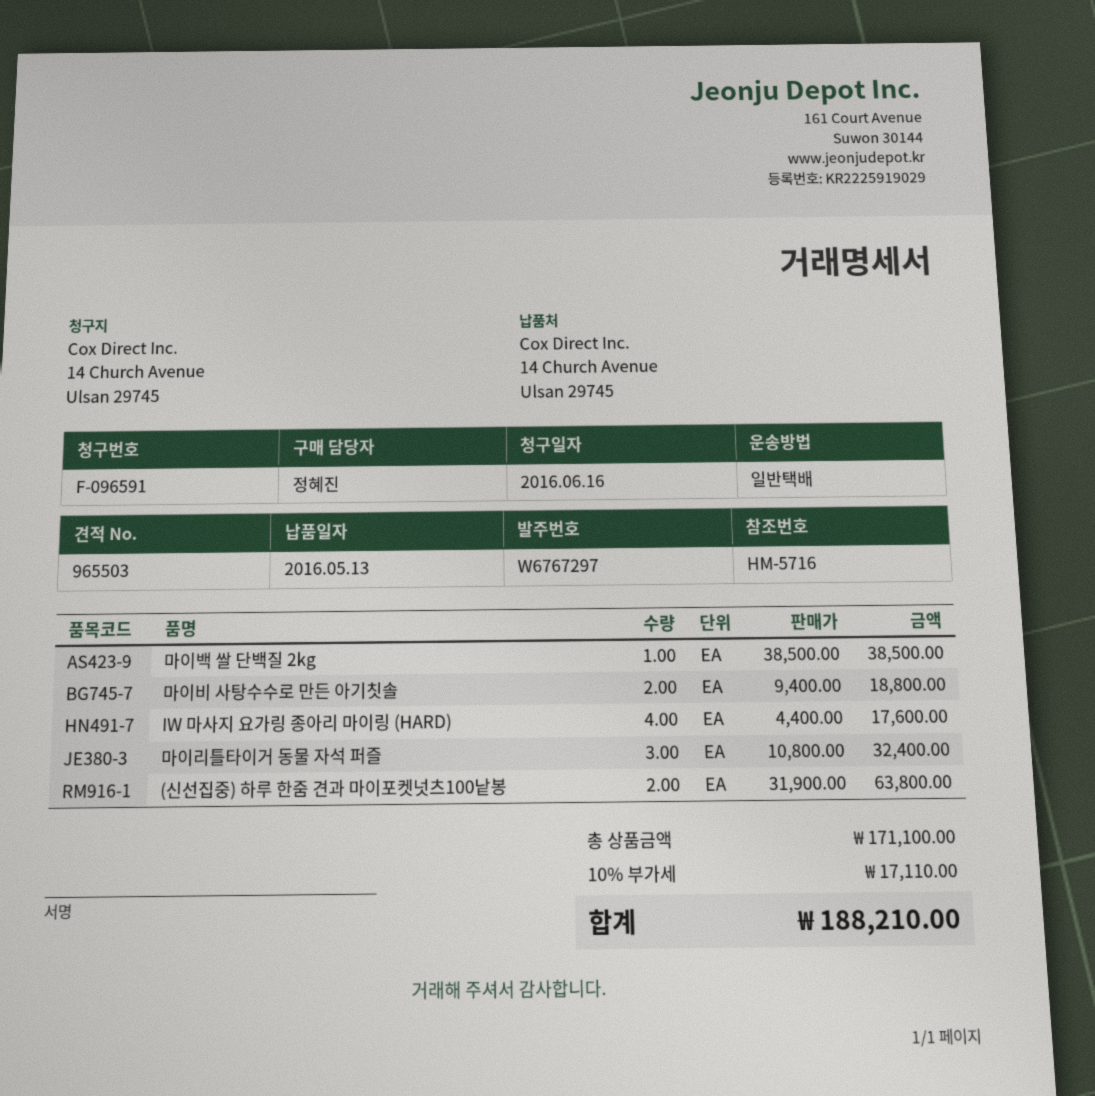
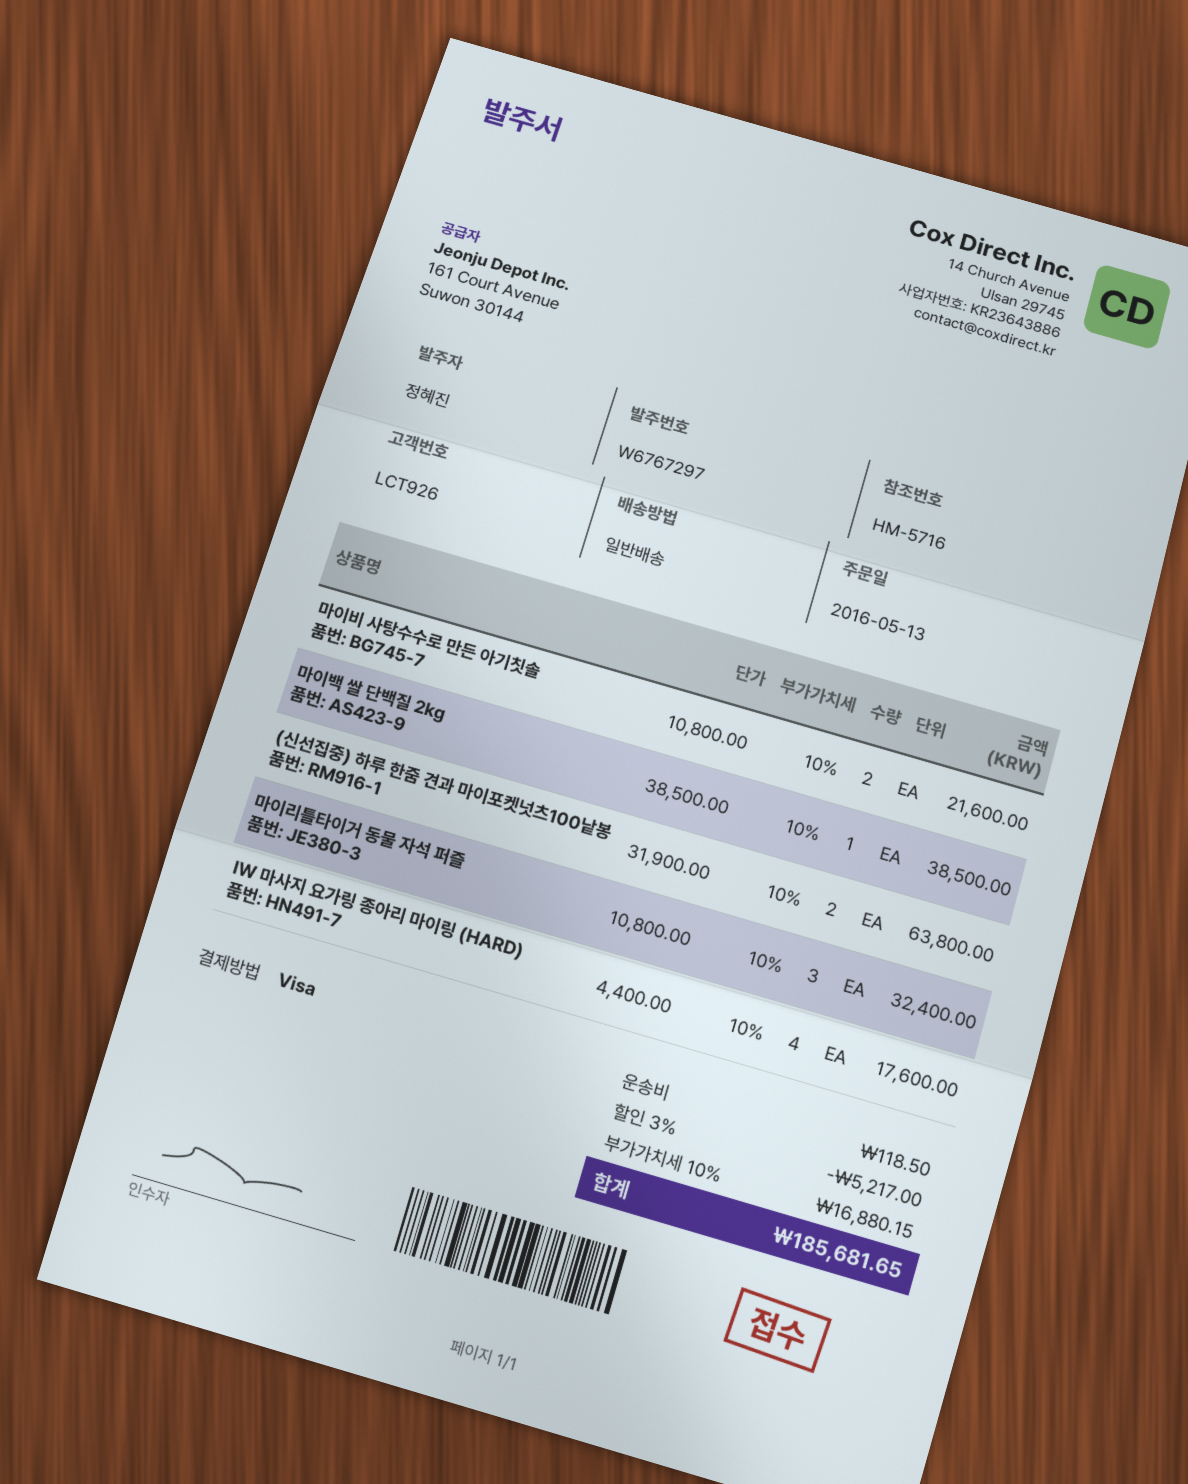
마이비 사탕수수로 만든 아기칫솔: 2 x 9400.00 = 18800.00 -> 2 x 10800.00 = 21600.00
discount: none -> 3% = 5217.00
shipping: none -> 118.50
tax: 10% = 17110.00 -> 10% = 16880.15
total: 188210.00 -> 185681.65

